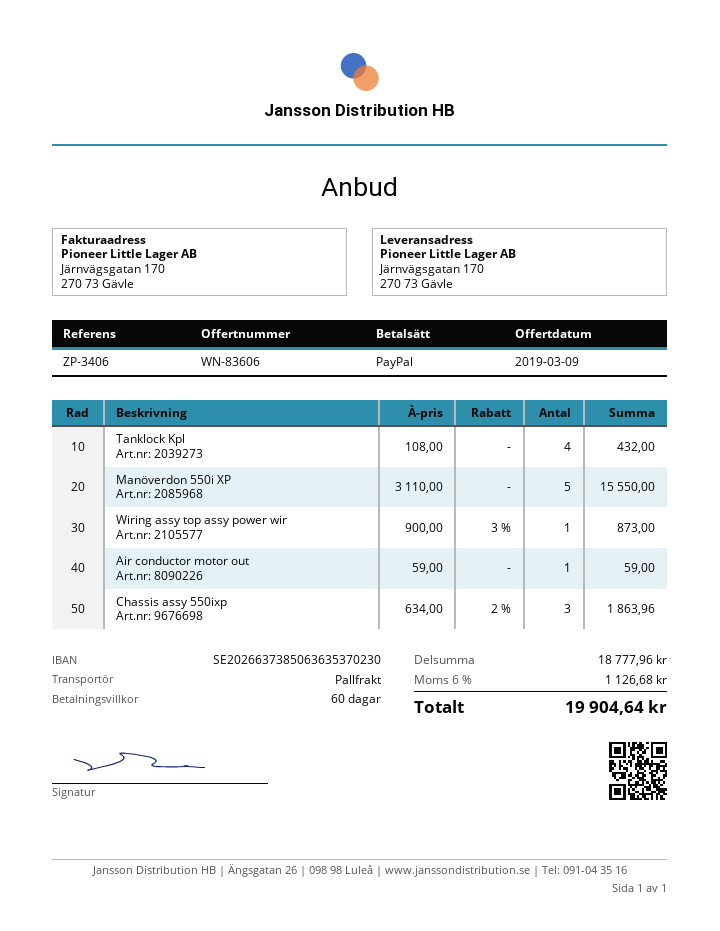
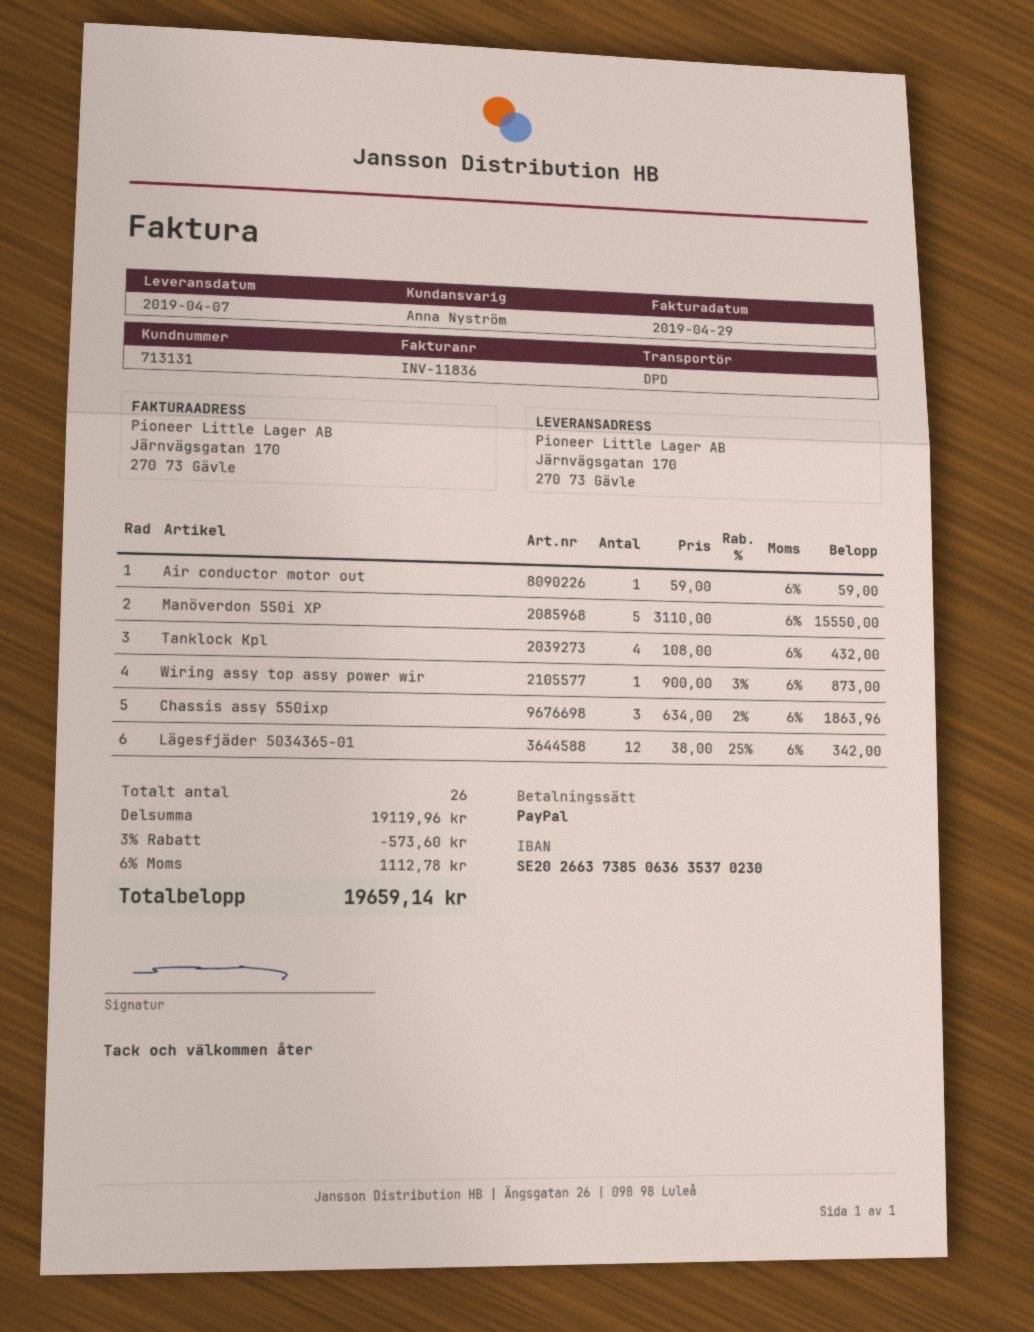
shipping method: pallet freight -> DPD
Lägesfjäder 5034365-01: none -> 12 x 38.00 - 25% = 342.00
subtotal: 18777.96 -> 19119.96
discount: none -> 3% = 573.60
tax: 6% = 1126.68 -> 6% = 1112.78
total: 19904.64 -> 19659.14

